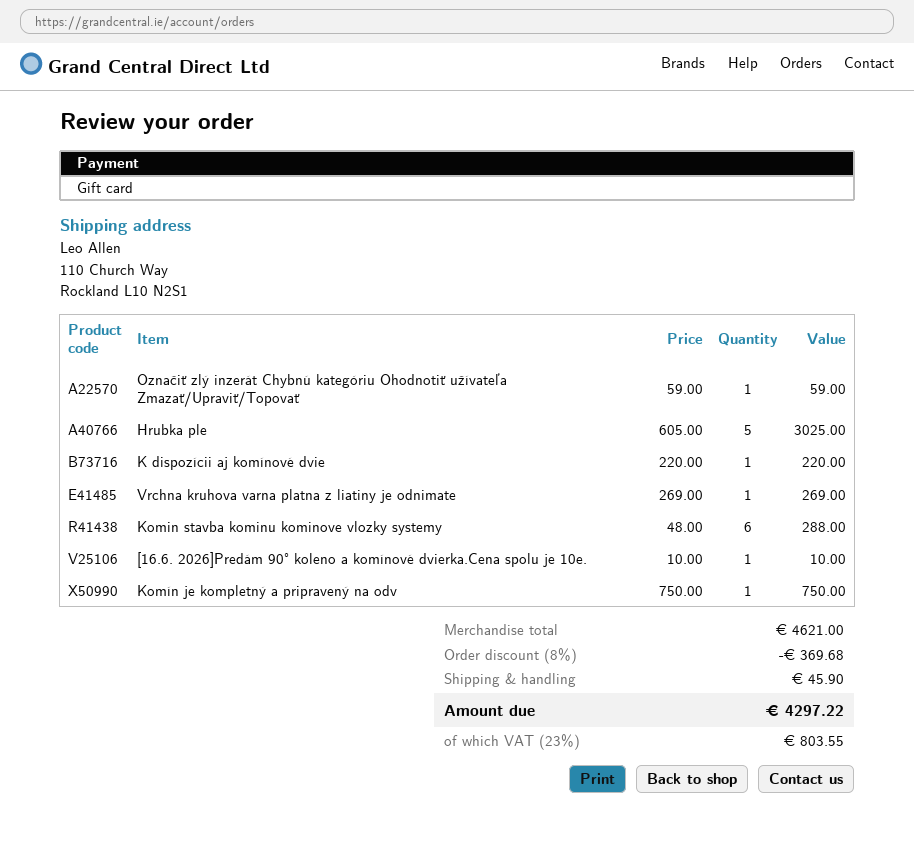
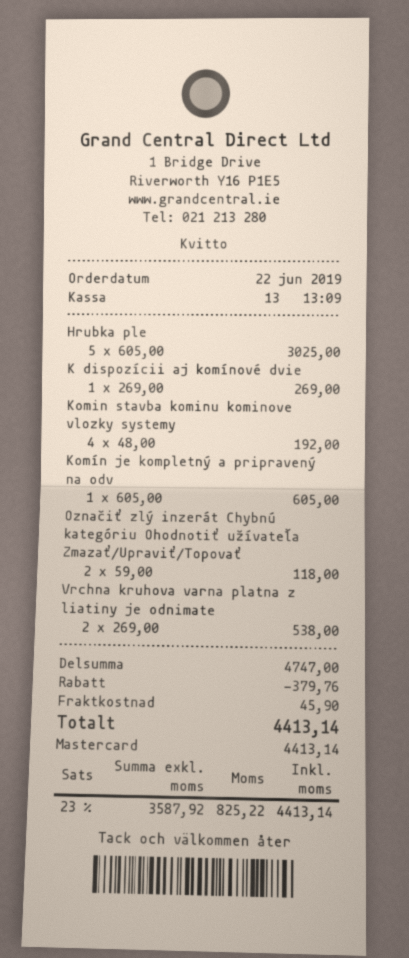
payment method: gift card -> Mastercard
Označiť zlý inzerát Chybnú kategóriu Ohodnotiť užívateľa Zmazať/Upraviť/Topovať: 1 x 59.00 = 59.00 -> 2 x 59.00 = 118.00
K dispozícii aj komínové dvie: 1 x 220.00 = 220.00 -> 1 x 269.00 = 269.00
Vrchna kruhova varna platna z liatiny je odnimate: 1 x 269.00 = 269.00 -> 2 x 269.00 = 538.00
Komin stavba kominu kominove vlozky systemy: 6 x 48.00 = 288.00 -> 4 x 48.00 = 192.00
[16.6. 2026]Predám 90° koleno a komínové dvierka.Cena spolu je 10e.: 1 x 10.00 = 10.00 -> none
Komín je kompletný a pripravený na odv: 1 x 750.00 = 750.00 -> 1 x 605.00 = 605.00
subtotal: 4621.00 -> 4747.00
discount: 369.68 -> 379.76
tax: 23% = 803.55 -> 23% = 825.22
total: 4297.22 -> 4413.14

